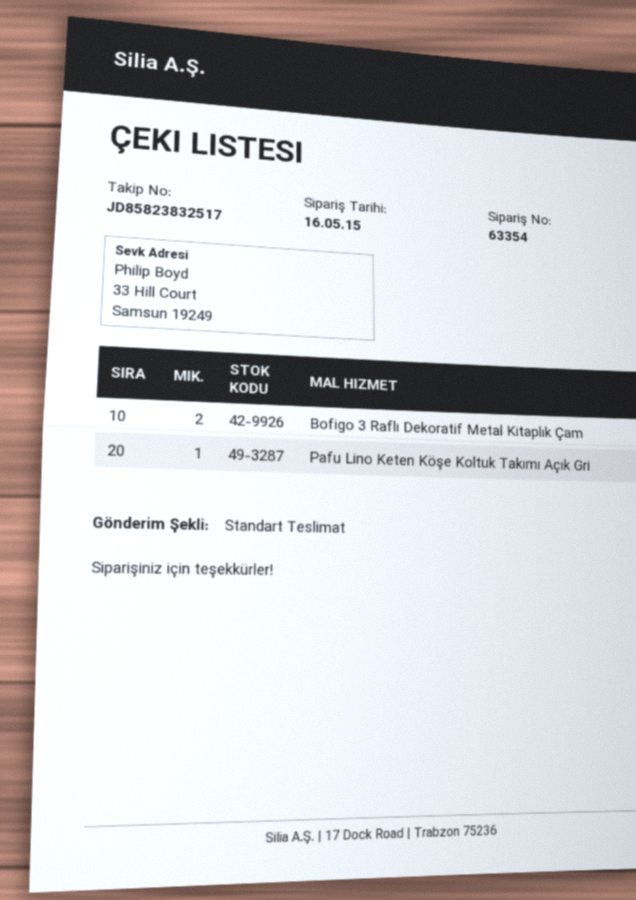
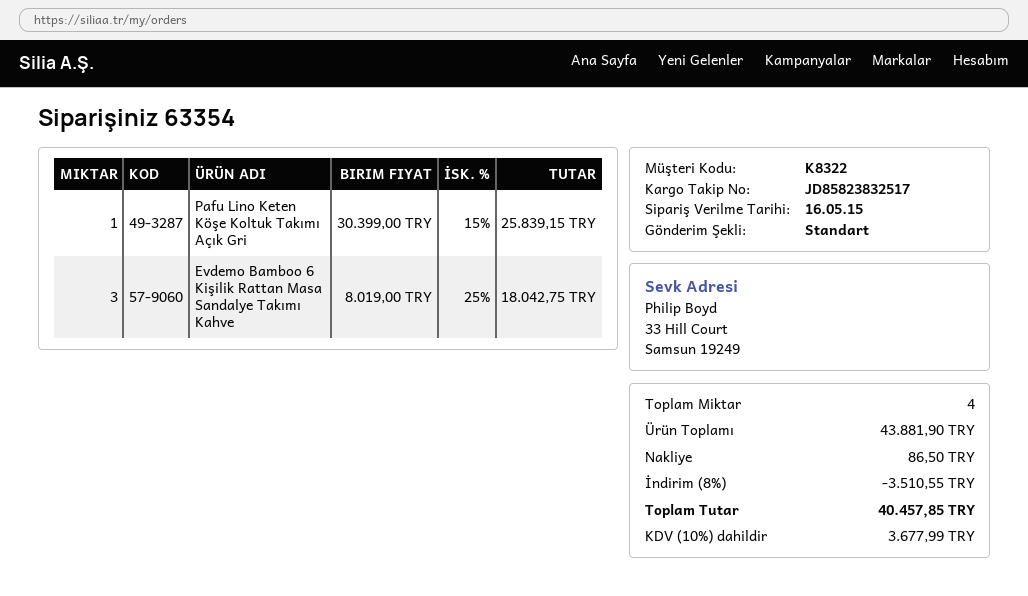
Bofigo 3 Raflı Dekoratif Metal Kitaplık Çam: 2 -> none
Evdemo Bamboo 6 Kişilik Rattan Masa Sandalye Takımı Kahve: none -> 3

